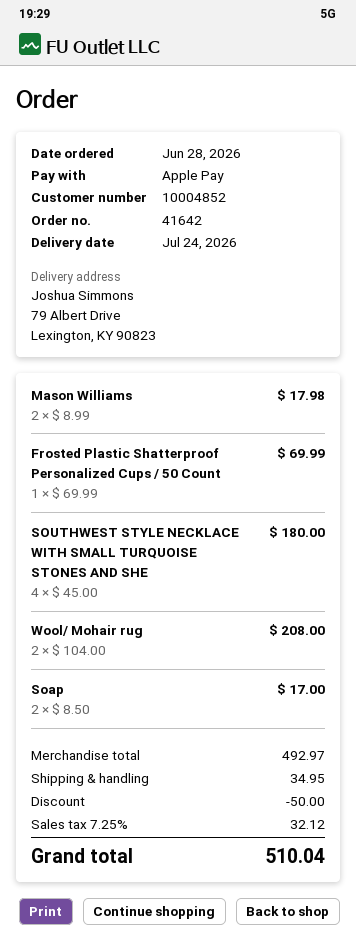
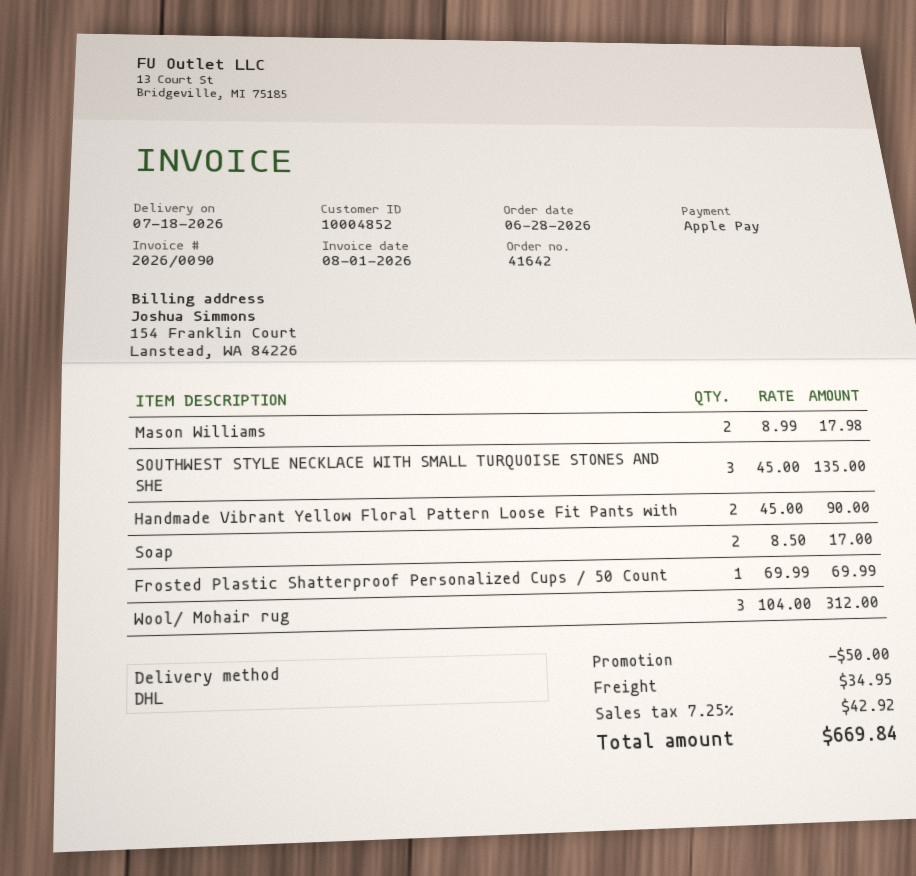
delivery date: 2026-07-24 -> 2026-07-18
SOUTHWEST STYLE NECKLACE WITH SMALL TURQUOISE STONES AND SHE: 4 x 45.00 = 180.00 -> 3 x 45.00 = 135.00
Wool/ Mohair rug: 2 x 104.00 = 208.00 -> 3 x 104.00 = 312.00
Handmade Vibrant Yellow Floral Pattern Loose Fit Pants with: none -> 2 x 45.00 = 90.00
tax: 7.25% = 32.12 -> 7.25% = 42.92
total: 510.04 -> 669.84

